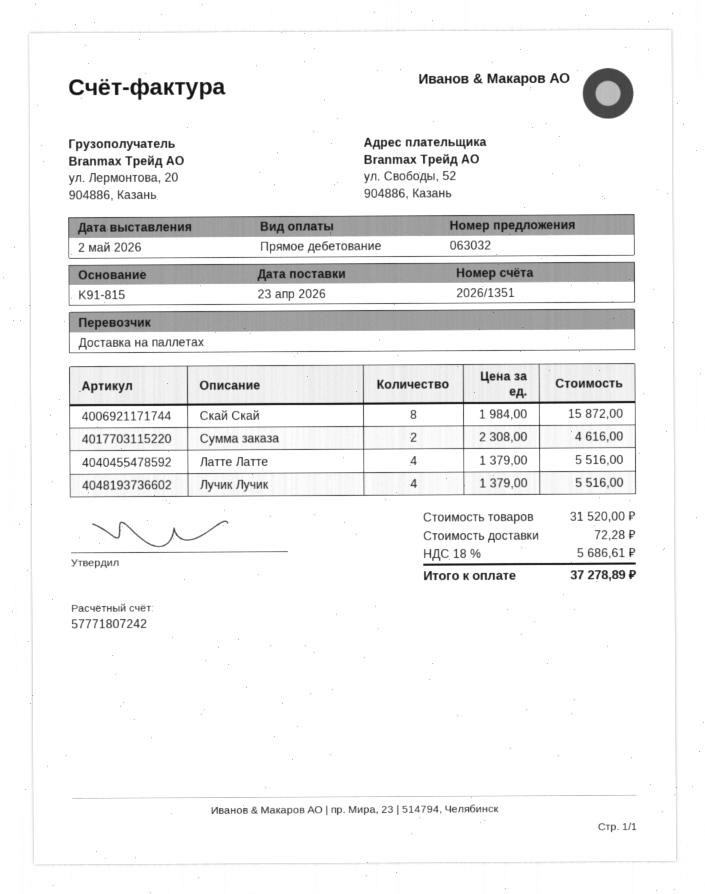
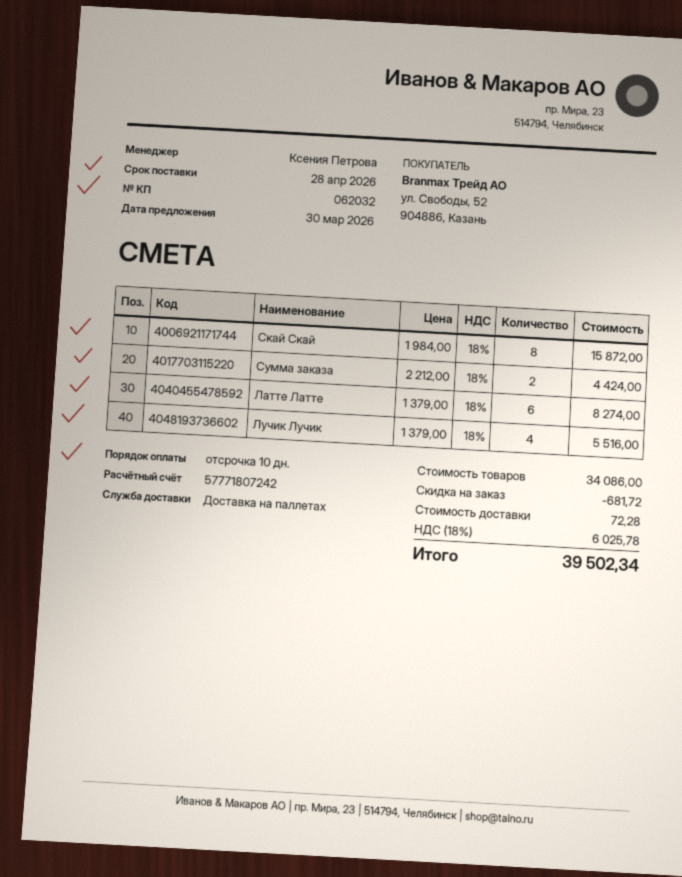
quote number: 063032 -> 062032
delivery date: 2026-04-23 -> 2026-04-28
Сумма заказа: 2 x 2308.00 = 4616.00 -> 2 x 2212.00 = 4424.00
Латте Латте: 4 x 1379.00 = 5516.00 -> 6 x 1379.00 = 8274.00
subtotal: 31520.00 -> 34086.00
discount: none -> 681.72
tax: 18% = 5686.61 -> 18% = 6025.78
total: 37278.89 -> 39502.34

